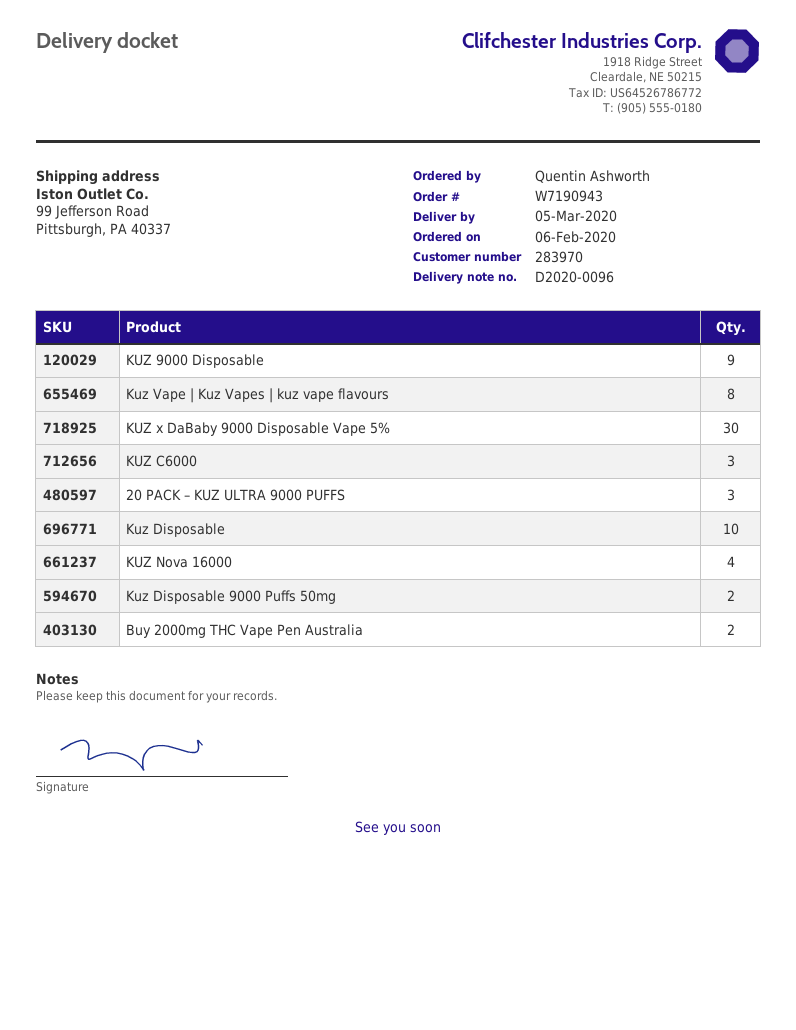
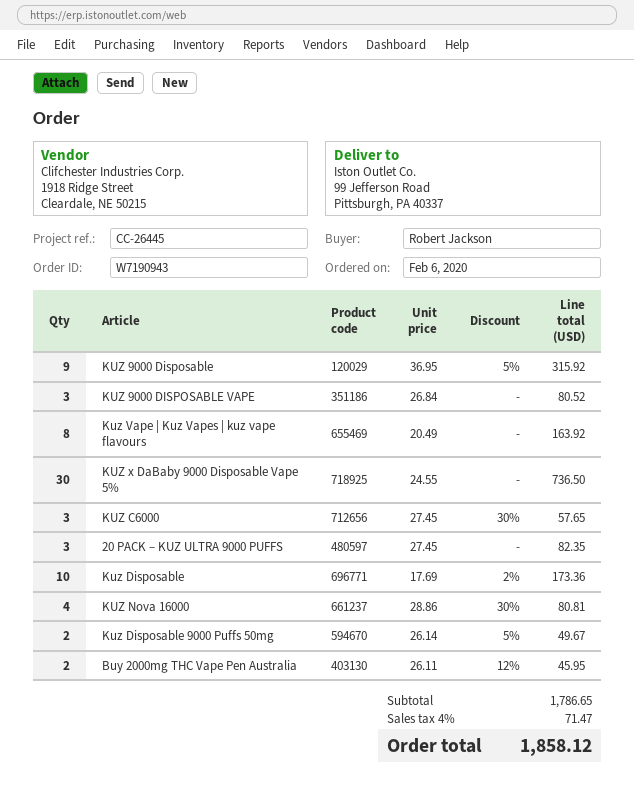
ordered by: Quentin Ashworth -> Robert Jackson
KUZ 9000 DISPOSABLE VAPE: none -> 3

